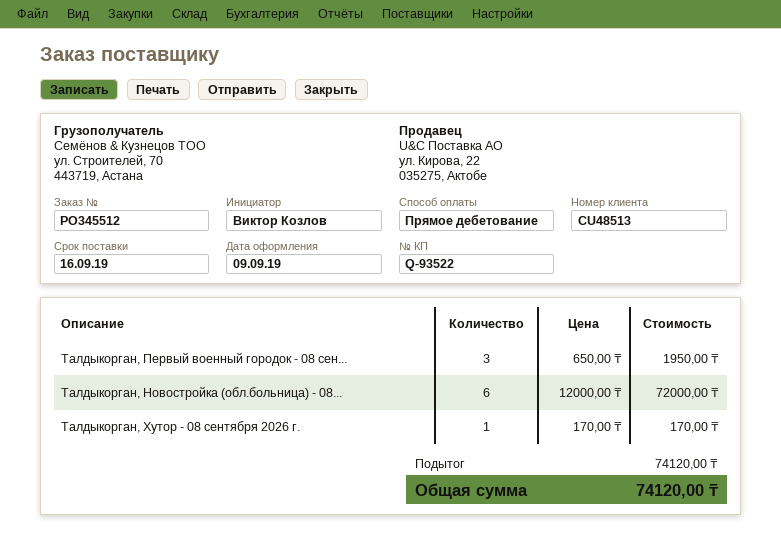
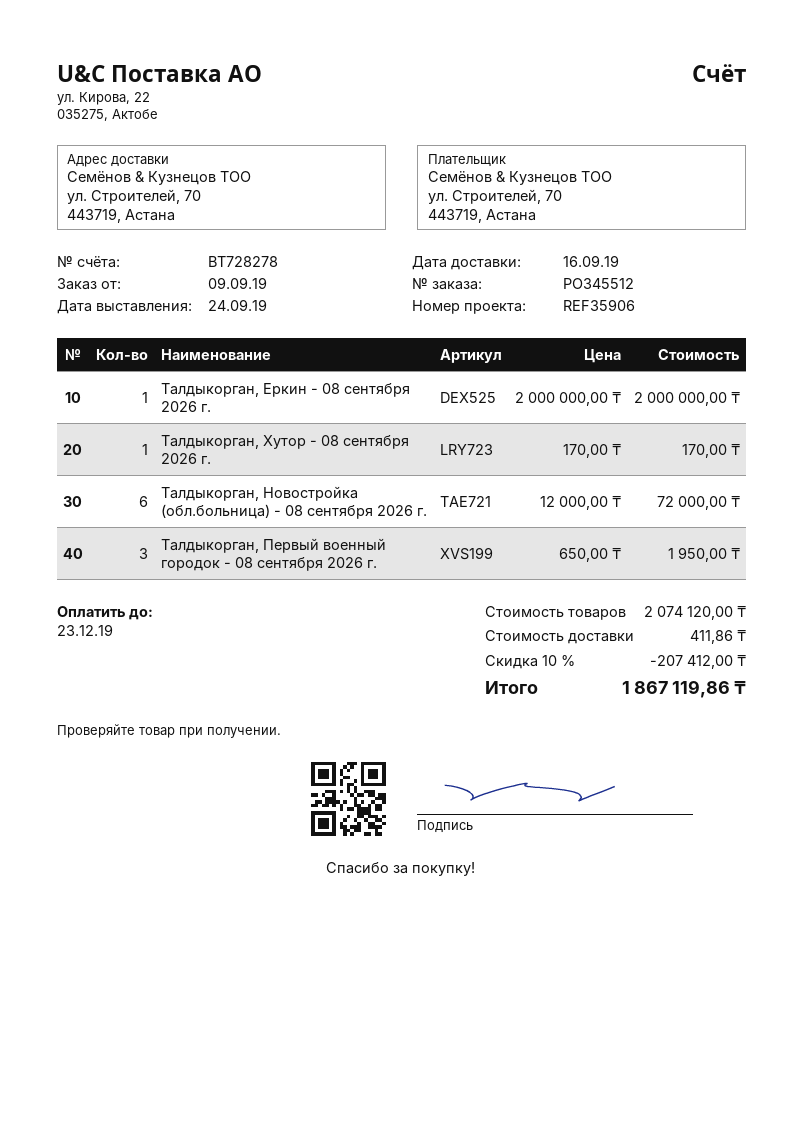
Талдыкорган, Еркин - 08 сентября 2026 г.: none -> 1 x 2000000.00 = 2000000.00
subtotal: 74120.00 -> 2074120.00
discount: none -> 10% = 207412.00
shipping: none -> 411.86
total: 74120.00 -> 1867119.86

